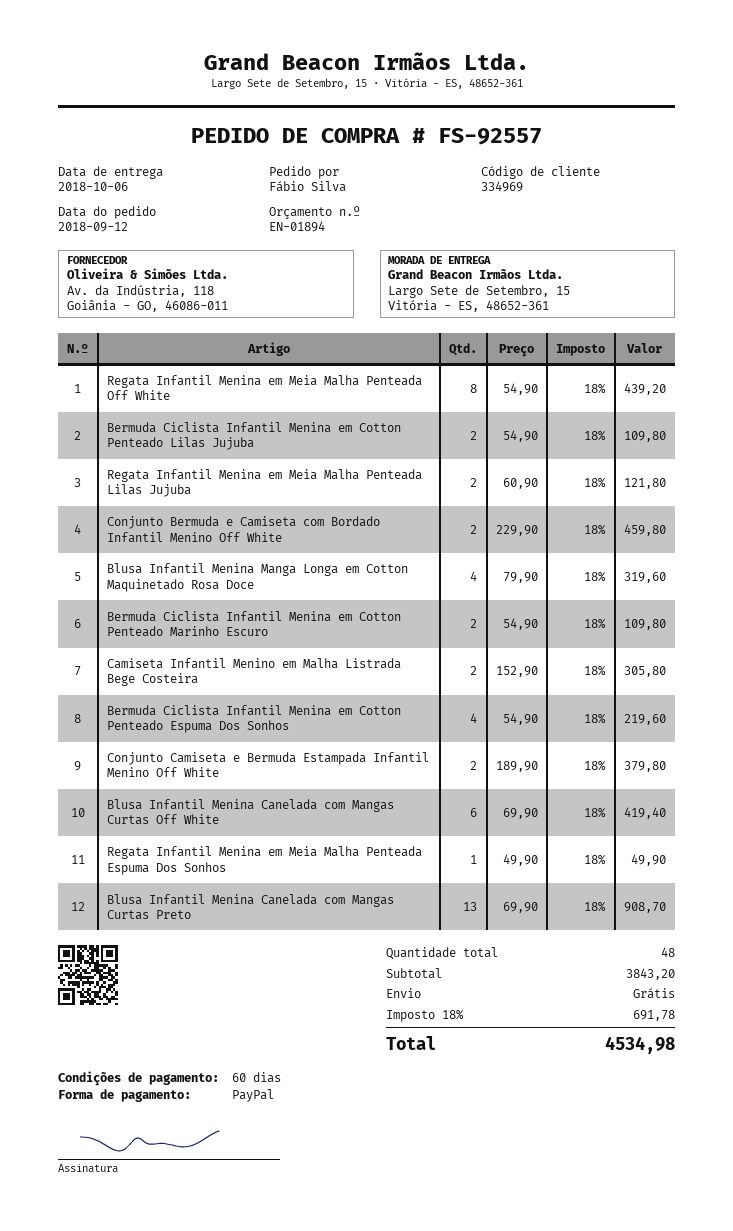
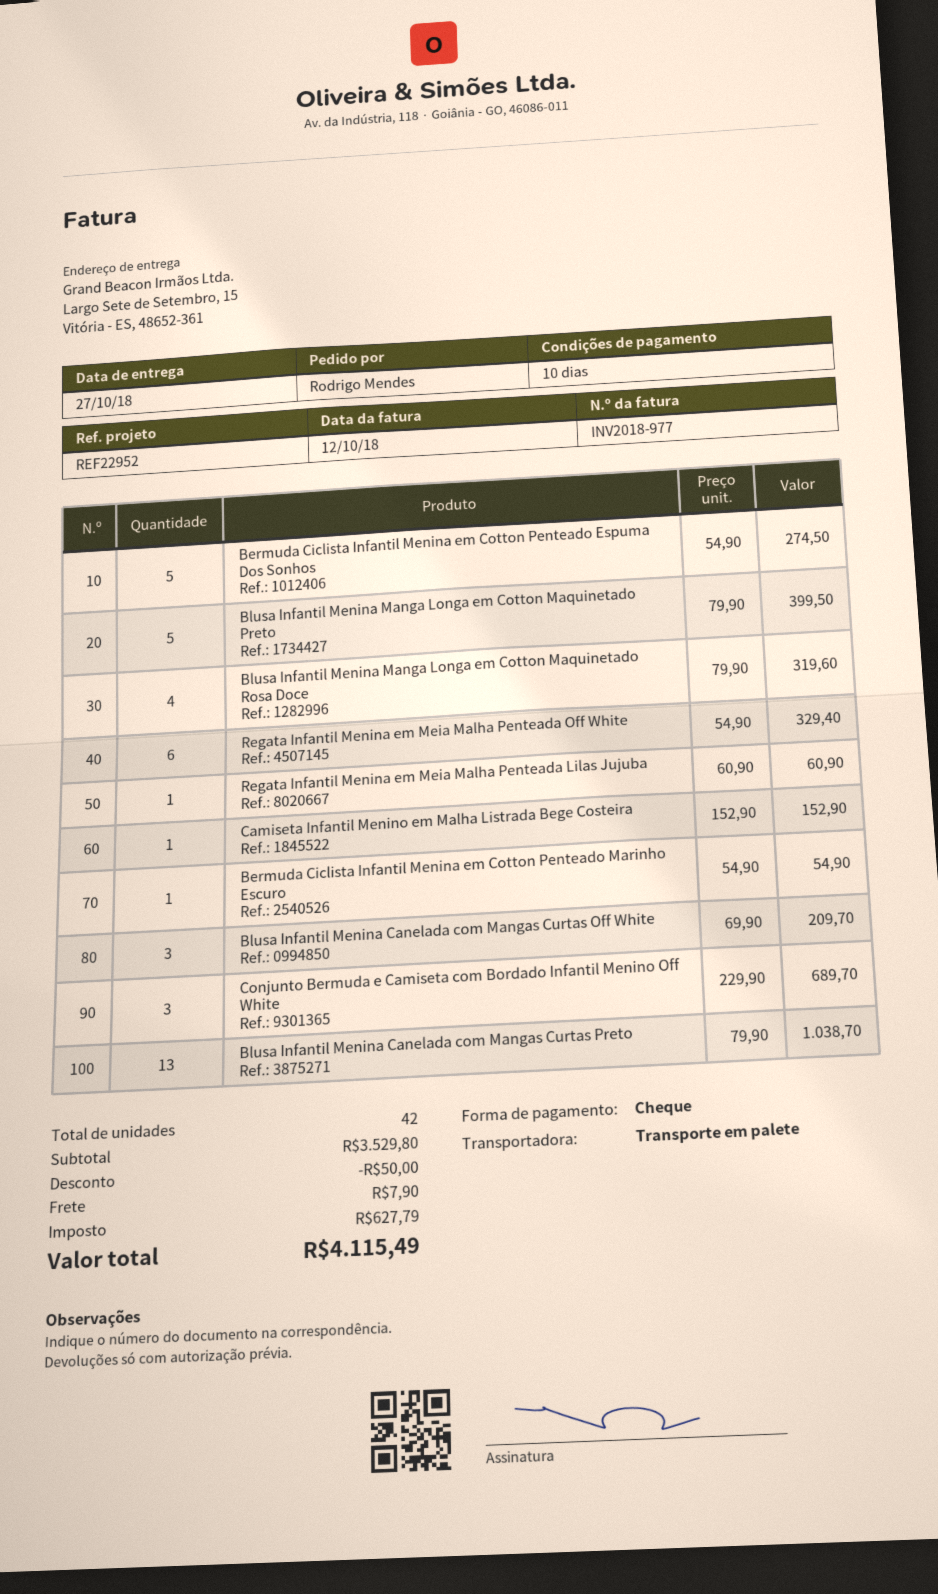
delivery date: 2018-10-06 -> 2018-10-27
payment terms: 60 days -> 10 days
ordered by: Fábio Silva -> Rodrigo Mendes
payment method: PayPal -> cheque
Regata Infantil Menina em Meia Malha Penteada Off White: 8 x 54.90 = 439.20 -> 6 x 54.90 = 329.40
Bermuda Ciclista Infantil Menina em Cotton Penteado Lilas Jujuba: 2 x 54.90 = 109.80 -> none
Regata Infantil Menina em Meia Malha Penteada Lilas Jujuba: 2 x 60.90 = 121.80 -> 1 x 60.90 = 60.90
Conjunto Bermuda e Camiseta com Bordado Infantil Menino Off White: 2 x 229.90 = 459.80 -> 3 x 229.90 = 689.70
Bermuda Ciclista Infantil Menina em Cotton Penteado Marinho Escuro: 2 x 54.90 = 109.80 -> 1 x 54.90 = 54.90
Camiseta Infantil Menino em Malha Listrada Bege Costeira: 2 x 152.90 = 305.80 -> 1 x 152.90 = 152.90
Bermuda Ciclista Infantil Menina em Cotton Penteado Espuma Dos Sonhos: 4 x 54.90 = 219.60 -> 5 x 54.90 = 274.50
Conjunto Camiseta e Bermuda Estampada Infantil Menino Off White: 2 x 189.90 = 379.80 -> none
Blusa Infantil Menina Canelada com Mangas Curtas Off White: 6 x 69.90 = 419.40 -> 3 x 69.90 = 209.70
Regata Infantil Menina em Meia Malha Penteada Espuma Dos Sonhos: 1 x 49.90 = 49.90 -> none
Blusa Infantil Menina Canelada com Mangas Curtas Preto: 13 x 69.90 = 908.70 -> 13 x 79.90 = 1038.70
Blusa Infantil Menina Manga Longa em Cotton Maquinetado Preto: none -> 5 x 79.90 = 399.50
total quantity: 48 -> 42
subtotal: 3843.20 -> 3529.80
discount: none -> 50.00
shipping: 0.00 -> 7.90
tax: 691.78 -> 627.79
total: 4534.98 -> 4115.49

